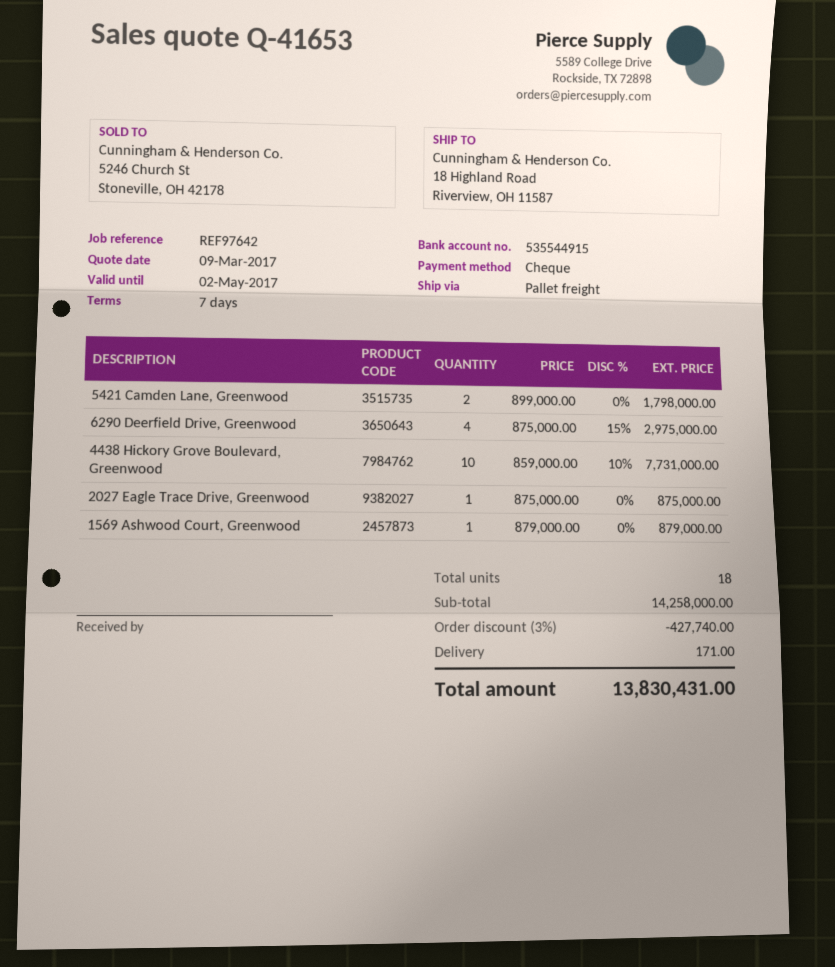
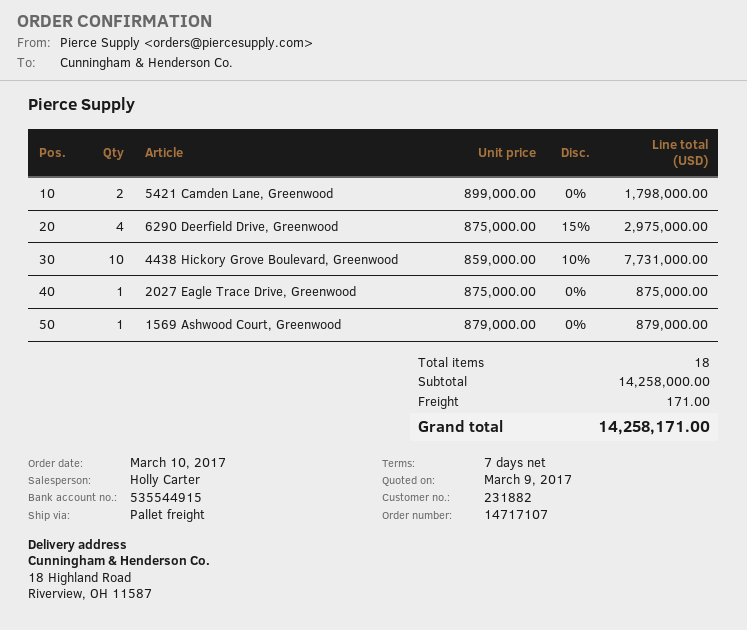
discount: 3% = 427740.00 -> none
total: 13830431.00 -> 14258171.00

